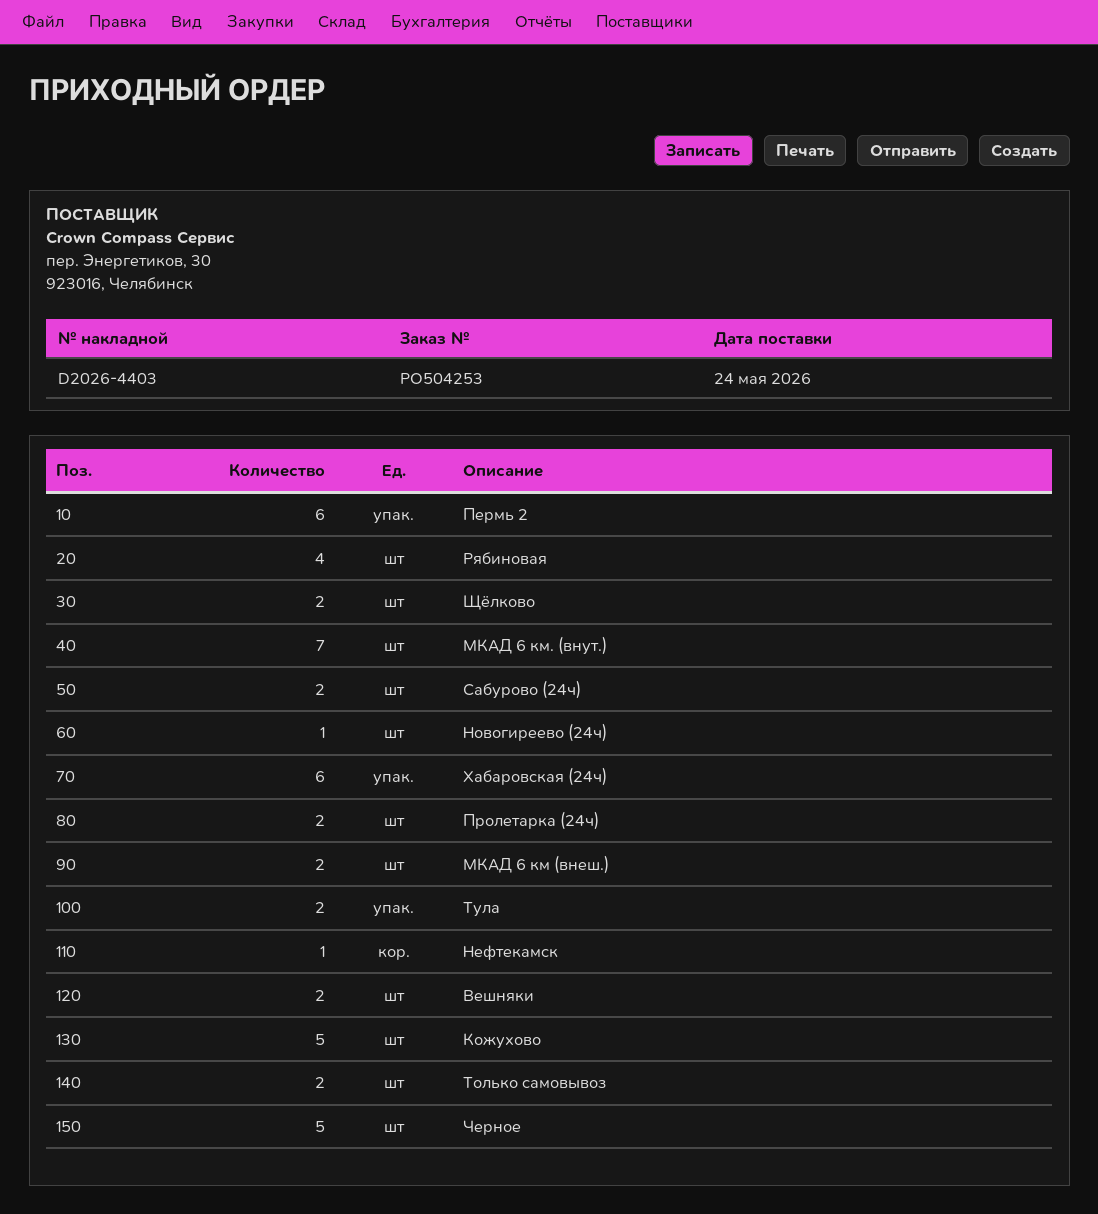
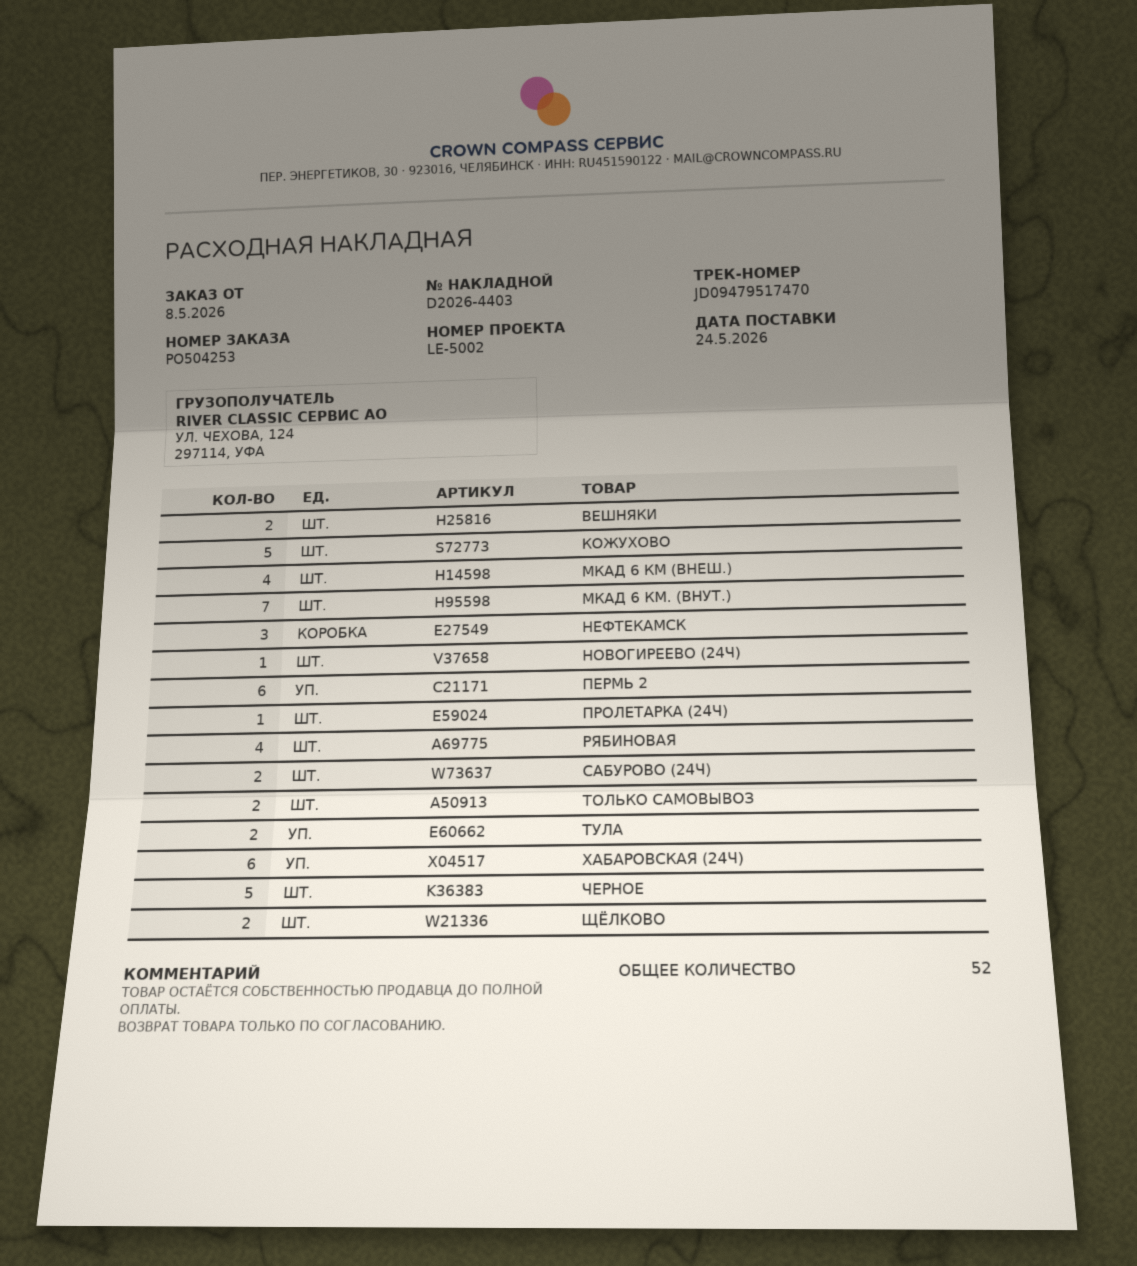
Пролетарка (24ч): 2 -> 1
МКАД 6 км (внеш.): 2 -> 4
Нефтекамск: 1 -> 3

